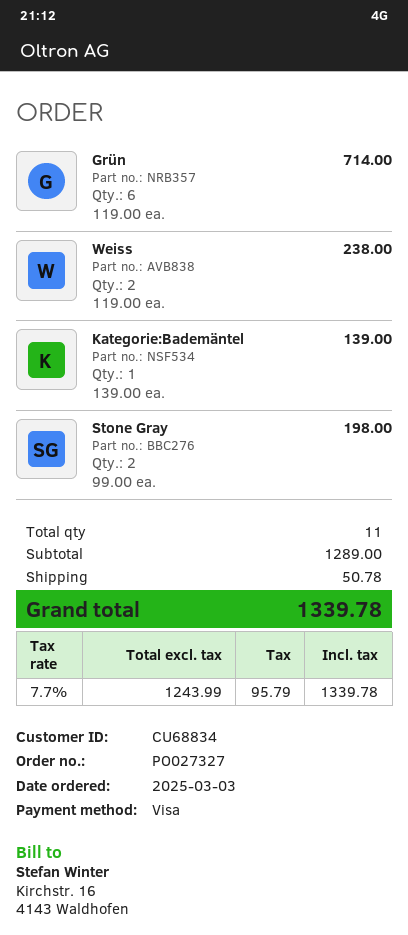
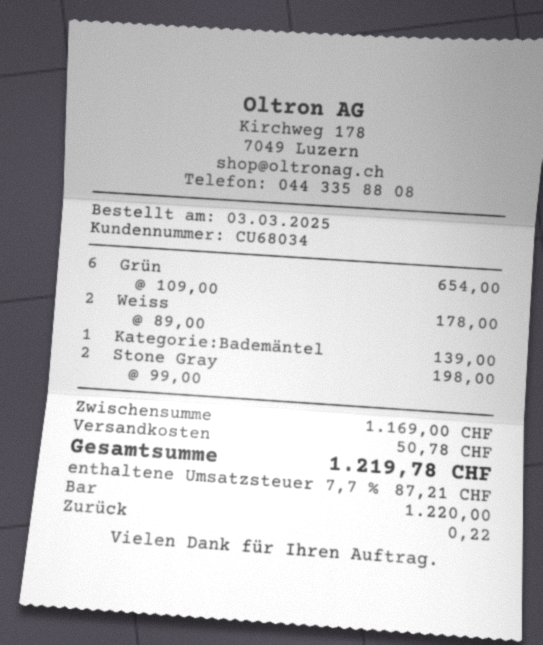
customer number: CU68834 -> CU68034
payment method: Visa -> cash
Grün: 6 x 119.00 = 714.00 -> 6 x 109.00 = 654.00
Weiss: 2 x 119.00 = 238.00 -> 2 x 89.00 = 178.00
subtotal: 1289.00 -> 1169.00
tax: 7.7% = 95.79 -> 7.7% = 87.21
total: 1339.78 -> 1219.78

